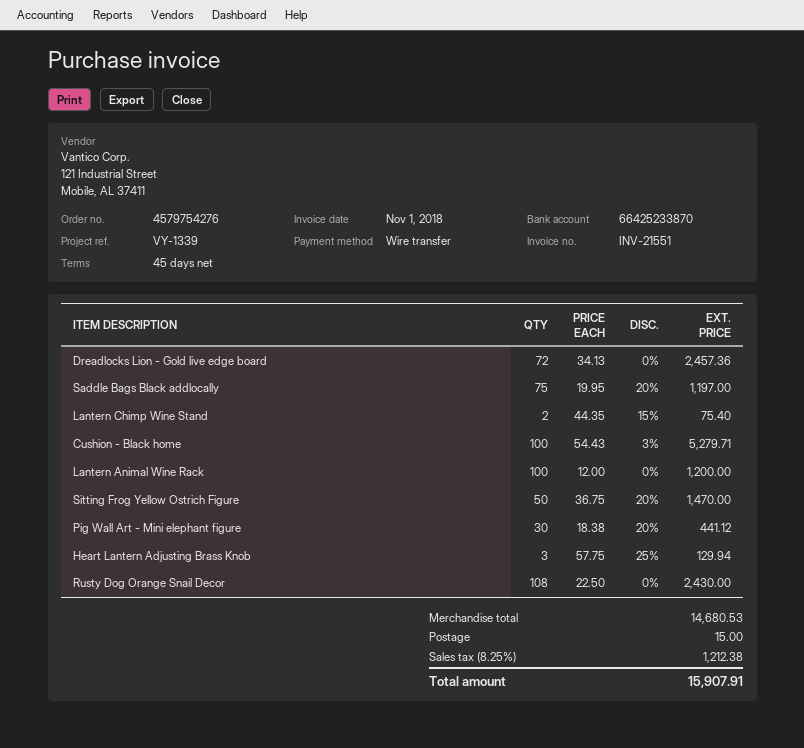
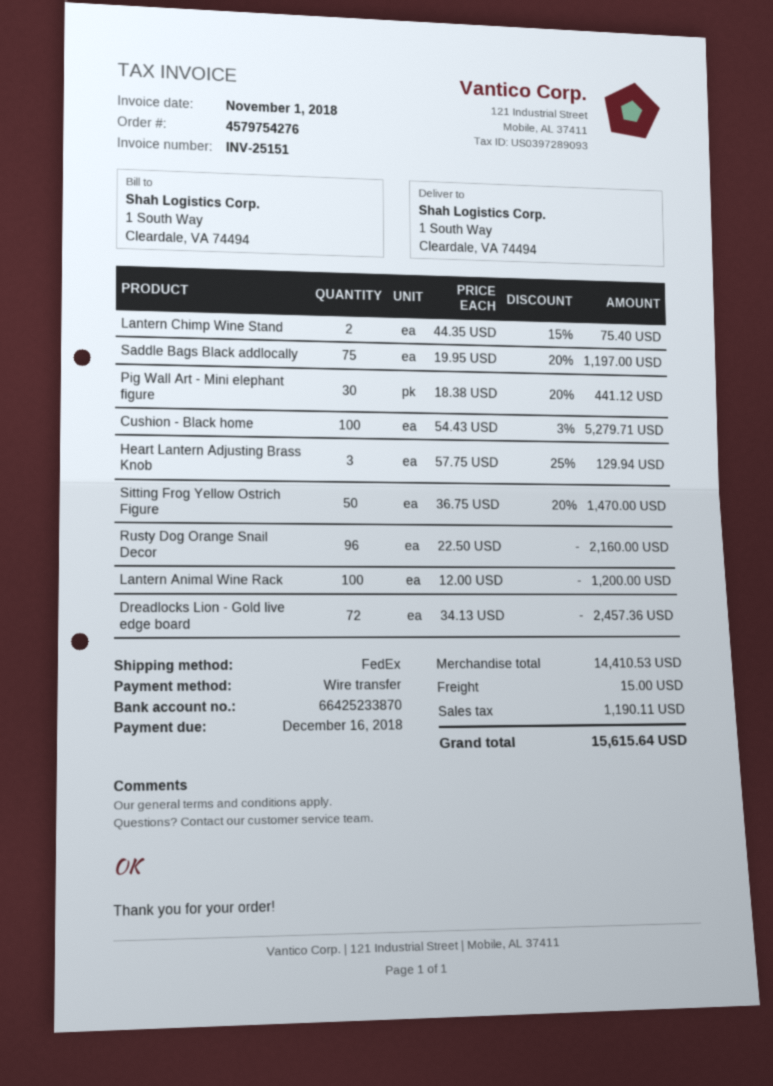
invoice number: INV-21551 -> INV-25151
Rusty Dog Orange Snail Decor: 108 x 22.50 = 2430.00 -> 96 x 22.50 = 2160.00
subtotal: 14680.53 -> 14410.53
tax: 1212.38 -> 1190.11
total: 15907.91 -> 15615.64

